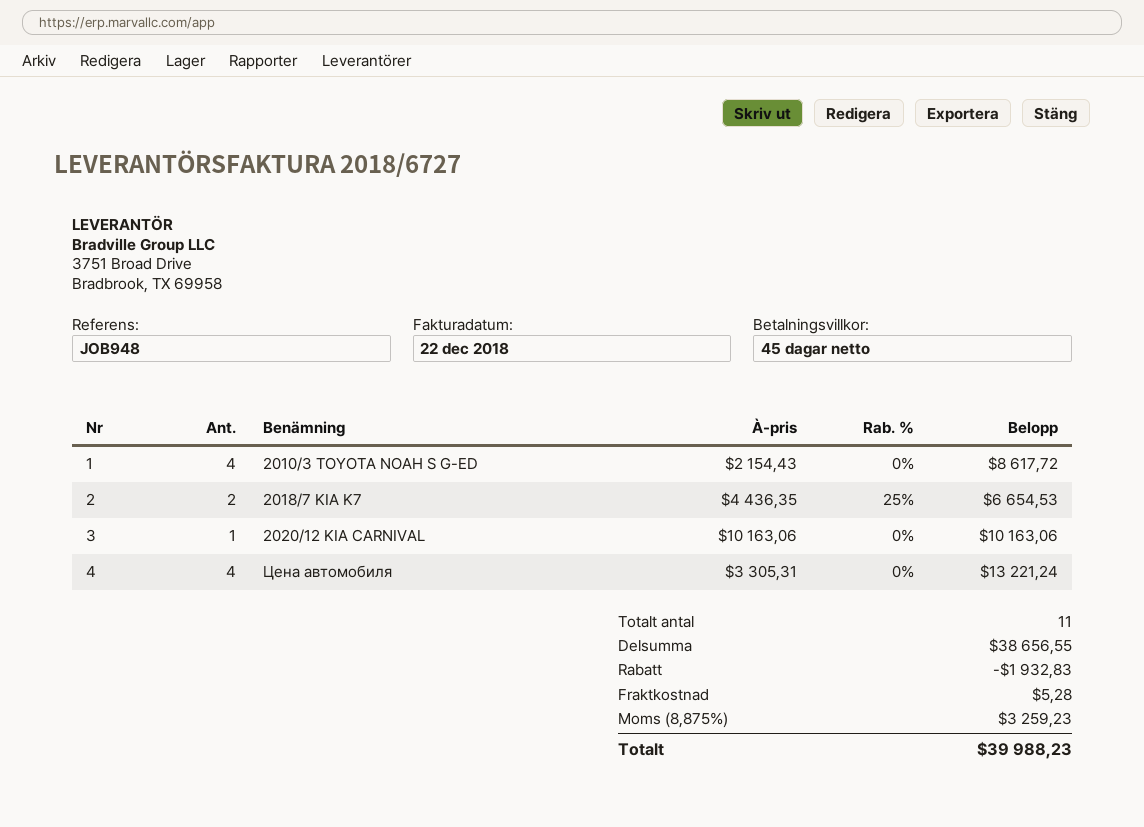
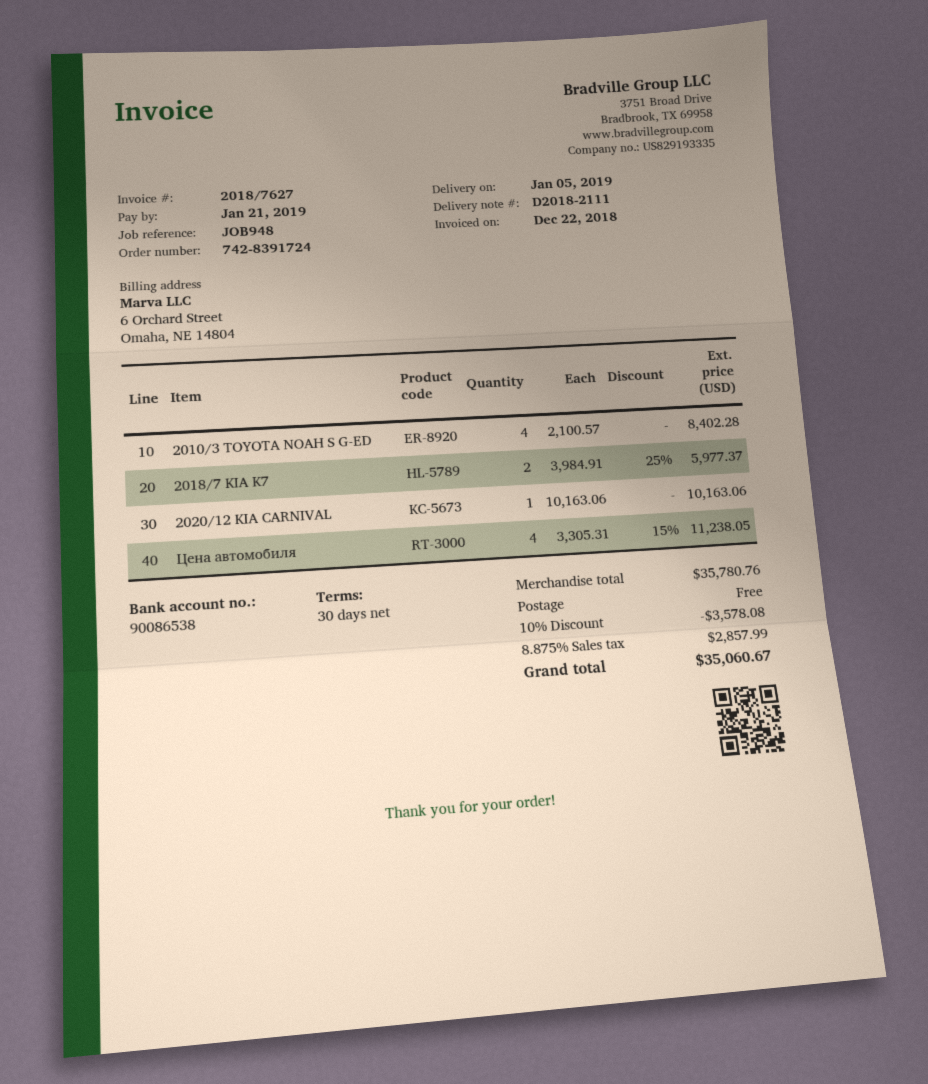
invoice number: 2018/6727 -> 2018/7627
payment terms: 45 days -> 30 days
2010/3 TOYOTA NOAH S G-ED: 4 x 2154.43 = 8617.72 -> 4 x 2100.57 = 8402.28
2018/7 KIA K7: 2 x 4436.35 - 25% = 6654.53 -> 2 x 3984.91 - 25% = 5977.37
Цена автомобиля: 4 x 3305.31 = 13221.24 -> 4 x 3305.31 - 15% = 11238.05
subtotal: 38656.55 -> 35780.76
discount: 1932.83 -> 3578.08
shipping: 5.28 -> 0.00
tax: 8.875% = 3259.23 -> 8.875% = 2857.99
total: 39988.23 -> 35060.67

